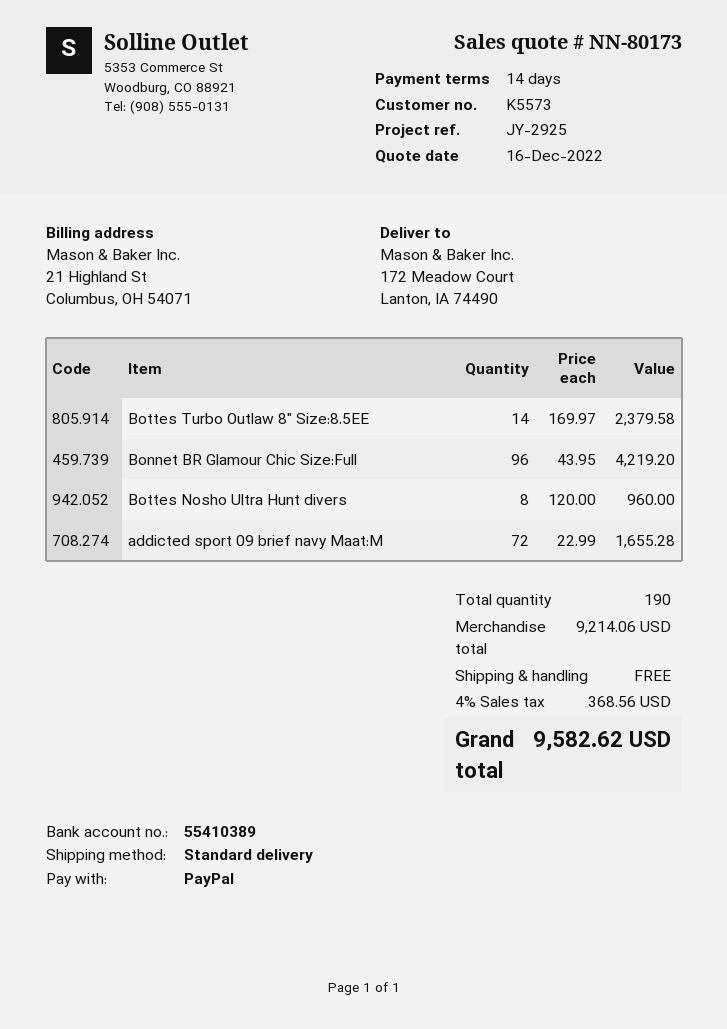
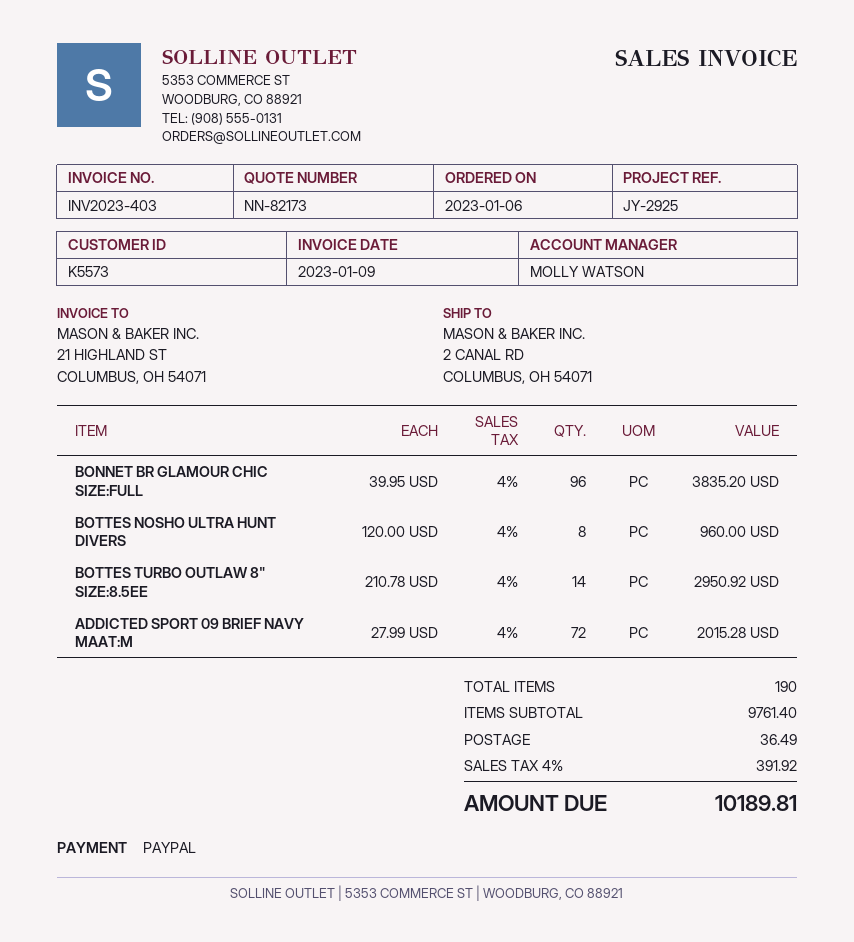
quote number: NN-80173 -> NN-82173
ship to: 172 Meadow Court, Lanton, IA 74490 -> 2 CANAL RD, COLUMBUS, OH 54071
Bottes Turbo Outlaw 8" Size:8.5EE: 14 x 169.97 = 2379.58 -> 14 x 210.78 = 2950.92
Bonnet BR Glamour Chic Size:Full: 96 x 43.95 = 4219.20 -> 96 x 39.95 = 3835.20
addicted sport 09 brief navy Maat:M: 72 x 22.99 = 1655.28 -> 72 x 27.99 = 2015.28
subtotal: 9214.06 -> 9761.40
shipping: 0.00 -> 36.49
tax: 4% = 368.56 -> 4% = 391.92
total: 9582.62 -> 10189.81

